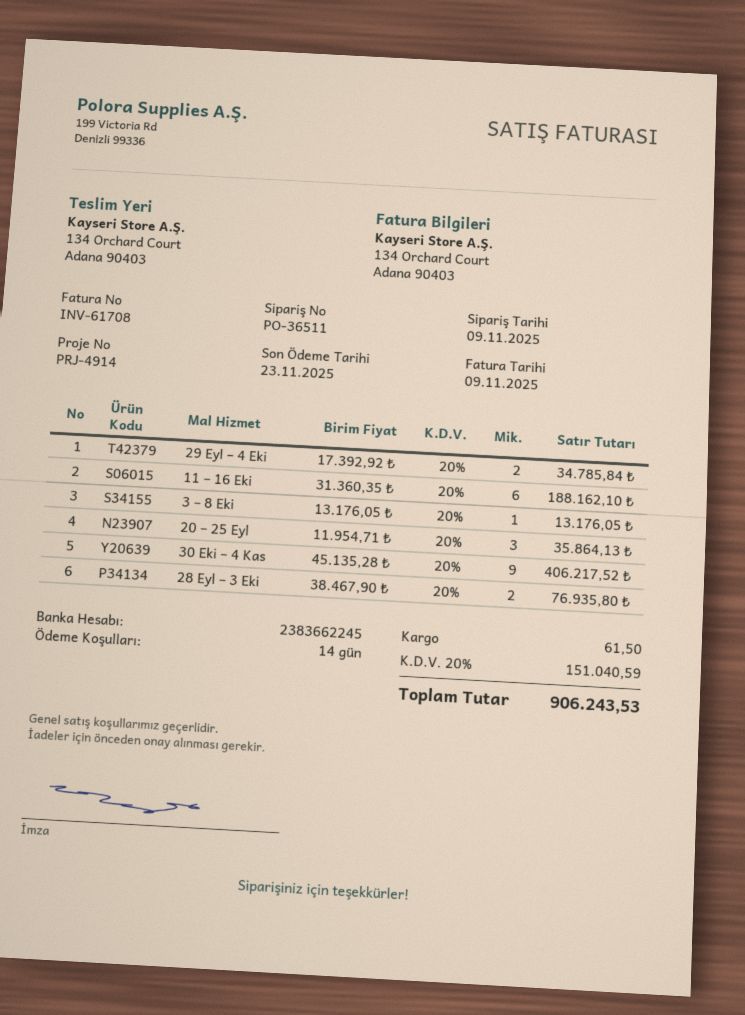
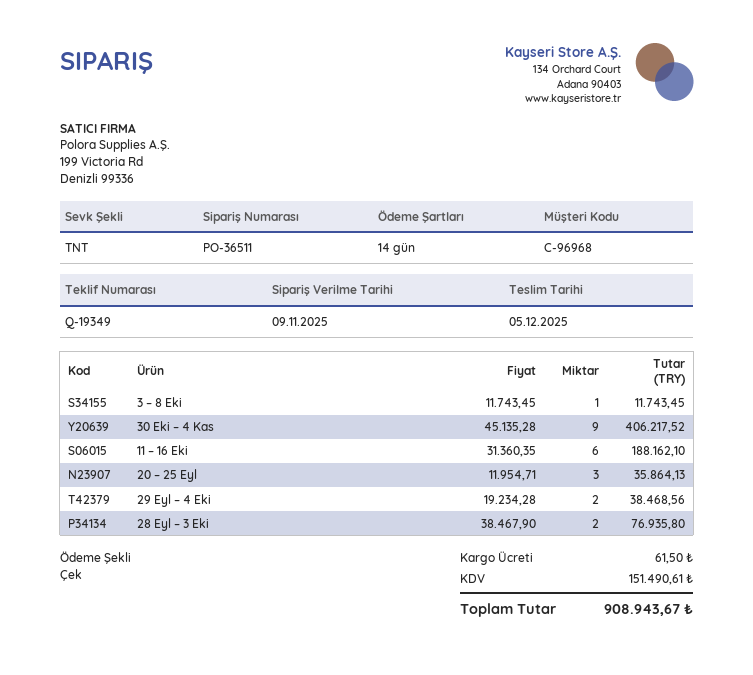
29 Eyl – 4 Eki: 2 x 17392.92 = 34785.84 -> 2 x 19234.28 = 38468.56
3 – 8 Eki: 1 x 13176.05 = 13176.05 -> 1 x 11743.45 = 11743.45
tax: 151040.59 -> 151490.61
total: 906243.53 -> 908943.67

